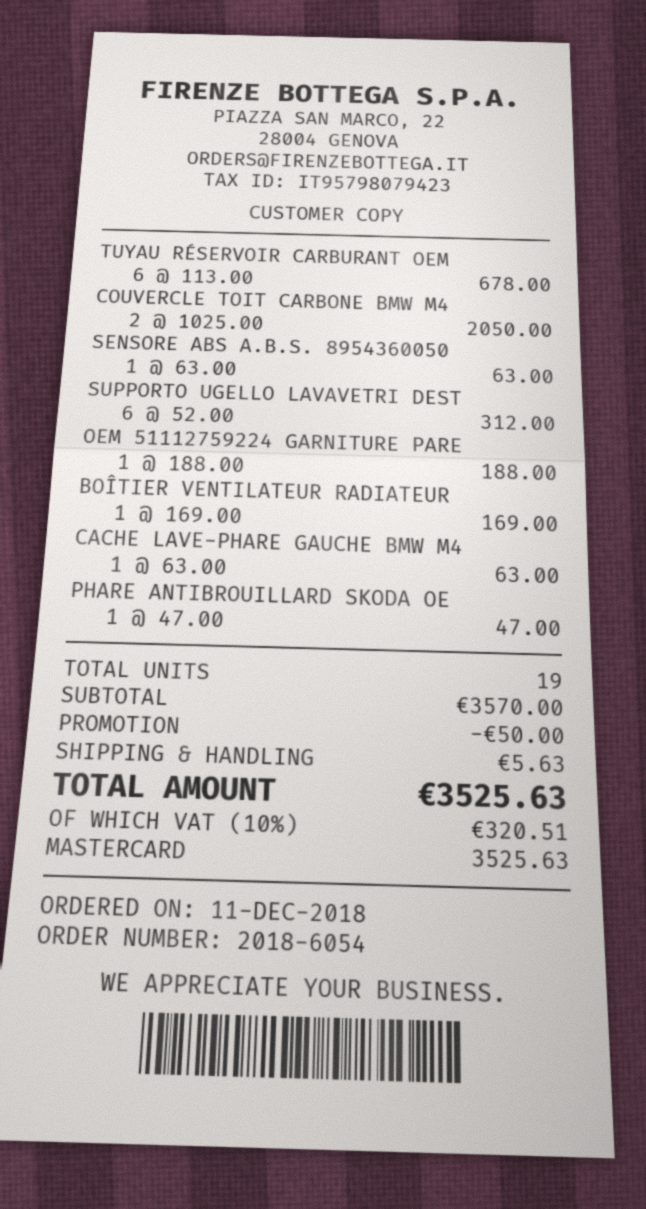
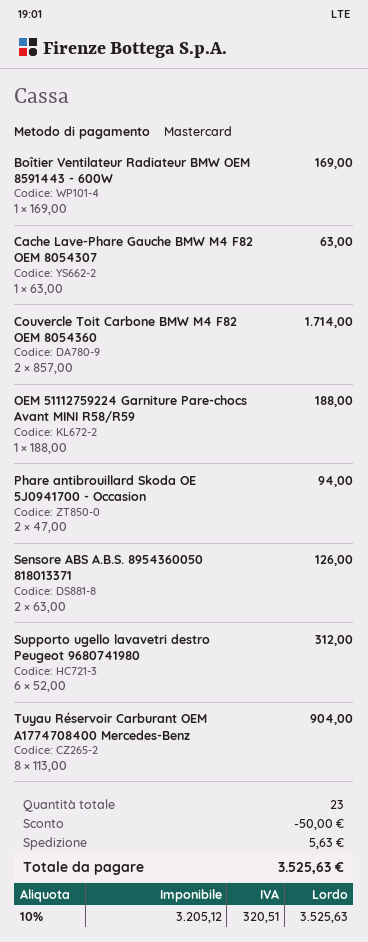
TUYAU RÉSERVOIR CARBURANT OEM: 6 x 113.00 = 678.00 -> 8 x 113.00 = 904.00
COUVERCLE TOIT CARBONE BMW M4: 2 x 1025.00 = 2050.00 -> 2 x 857.00 = 1714.00
SENSORE ABS A.B.S. 8954360050: 1 x 63.00 = 63.00 -> 2 x 63.00 = 126.00
PHARE ANTIBROUILLARD SKODA OE: 1 x 47.00 = 47.00 -> 2 x 47.00 = 94.00
total quantity: 19 -> 23

